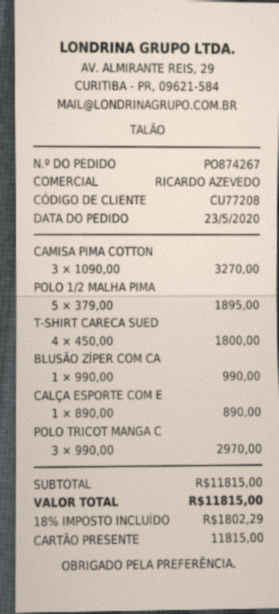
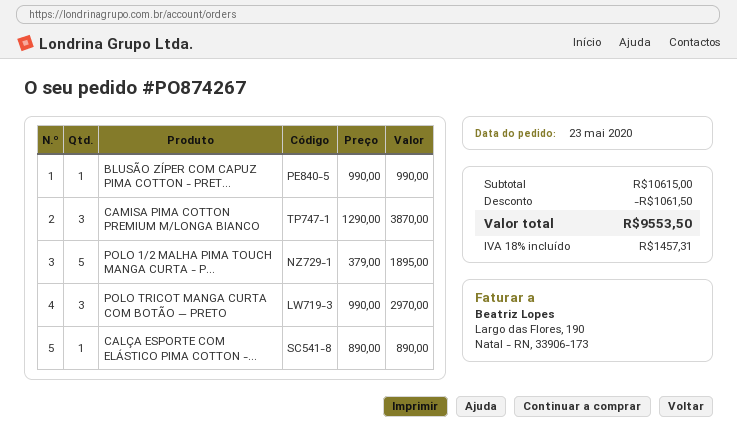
CAMISA PIMA COTTON: 3 x 1090.00 = 3270.00 -> 3 x 1290.00 = 3870.00
T-SHIRT CARECA SUED: 4 x 450.00 = 1800.00 -> none
subtotal: 11815.00 -> 10615.00
discount: none -> 1061.50
tax: 18% = 1802.29 -> 18% = 1457.31
total: 11815.00 -> 9553.50

